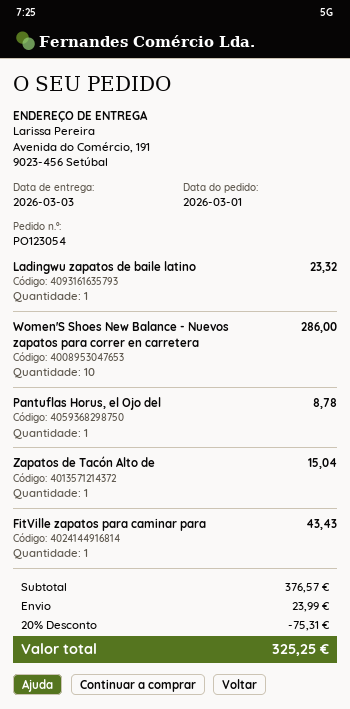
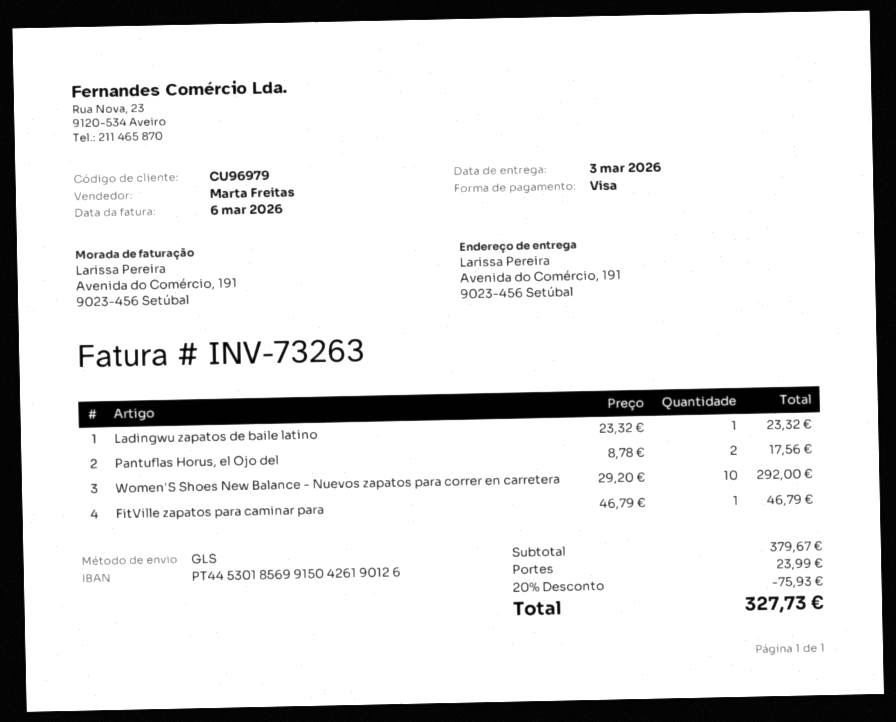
Women'S Shoes New Balance - Nuevos zapatos para correr en carretera: 10 for 286.00 -> 10 for 292.00
Pantuflas Horus, el Ojo del: 1 for 8.78 -> 2 for 17.56
Zapatos de Tacón Alto de: 1 for 15.04 -> none
FitVille zapatos para caminar para: 1 for 43.43 -> 1 for 46.79
subtotal: 376.57 -> 379.67
discount: 20% = 75.31 -> 20% = 75.93
total: 325.25 -> 327.73

